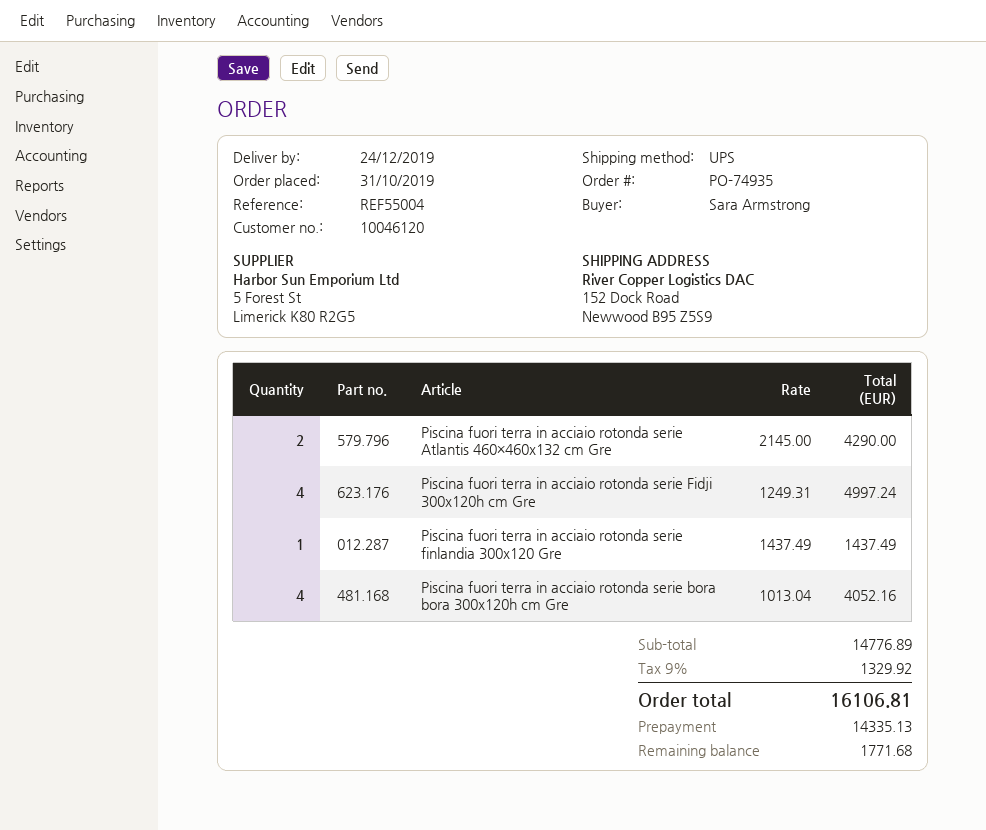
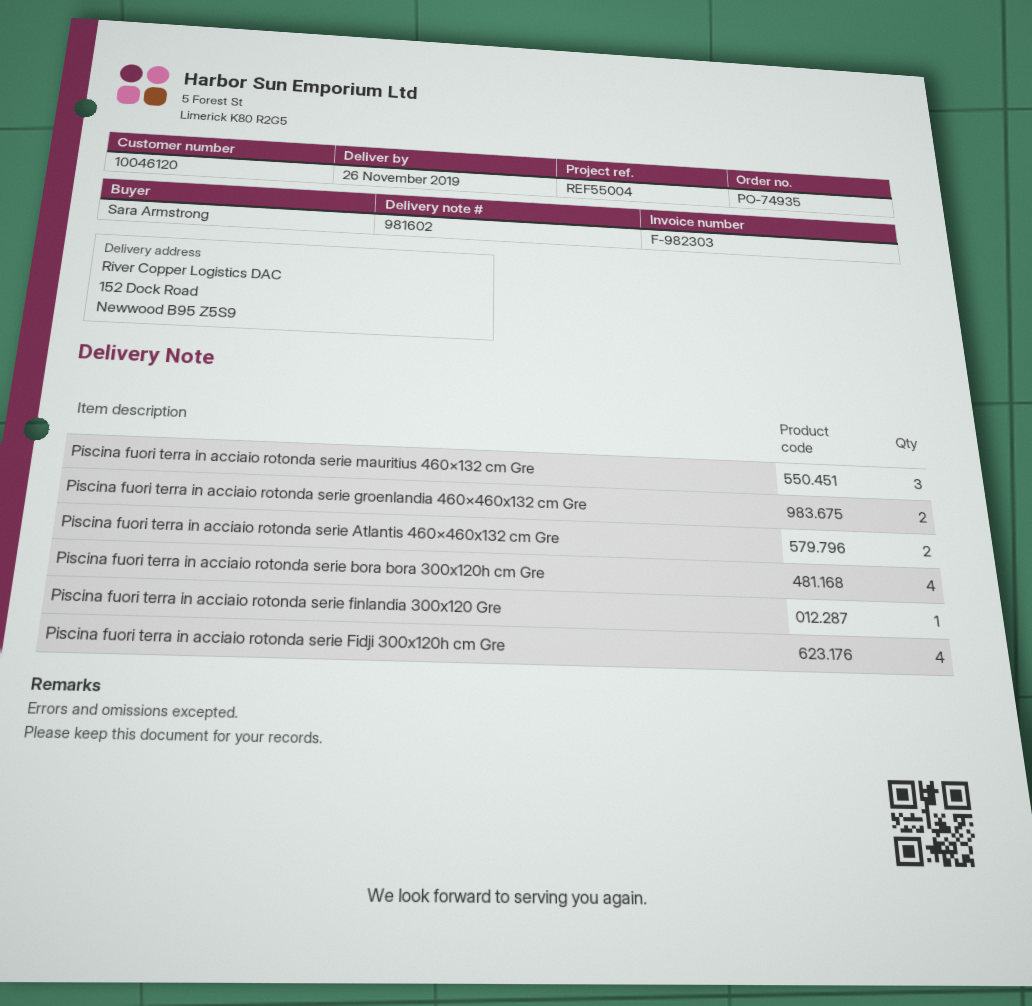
delivery date: 2019-12-24 -> 2019-11-26
Piscina fuori terra in acciaio rotonda serie mauritius 460×132 cm Gre: none -> 3
Piscina fuori terra in acciaio rotonda serie groenlandia 460×460x132 cm Gre: none -> 2

